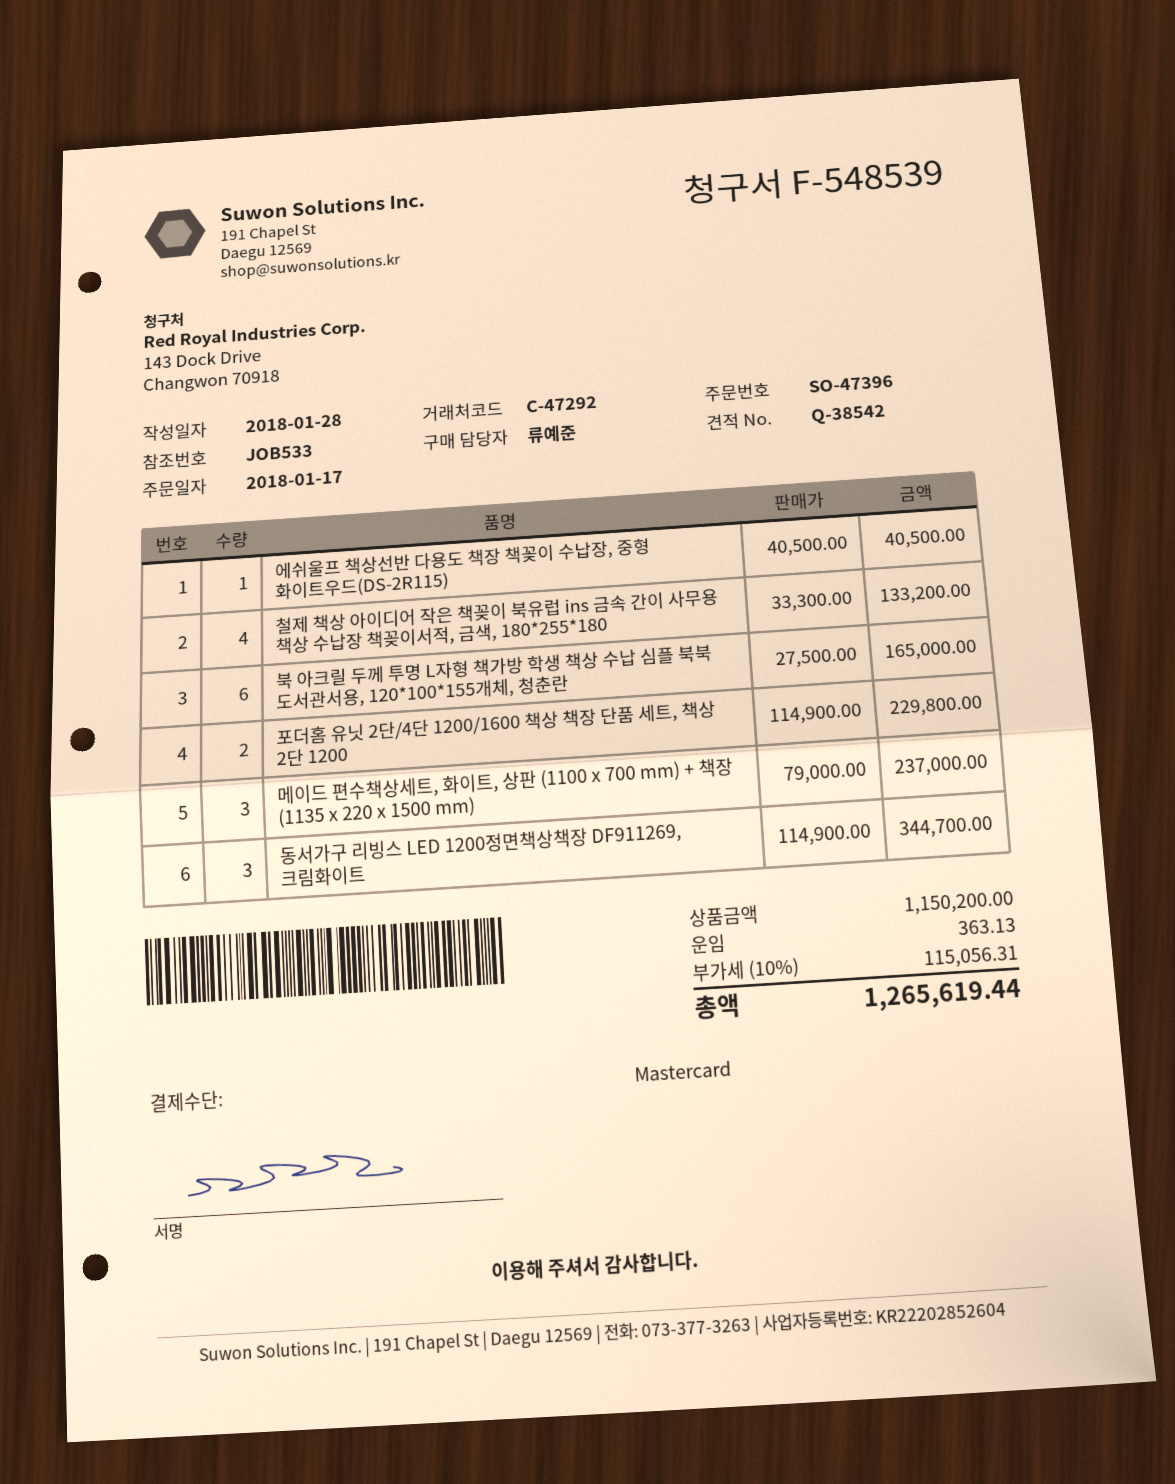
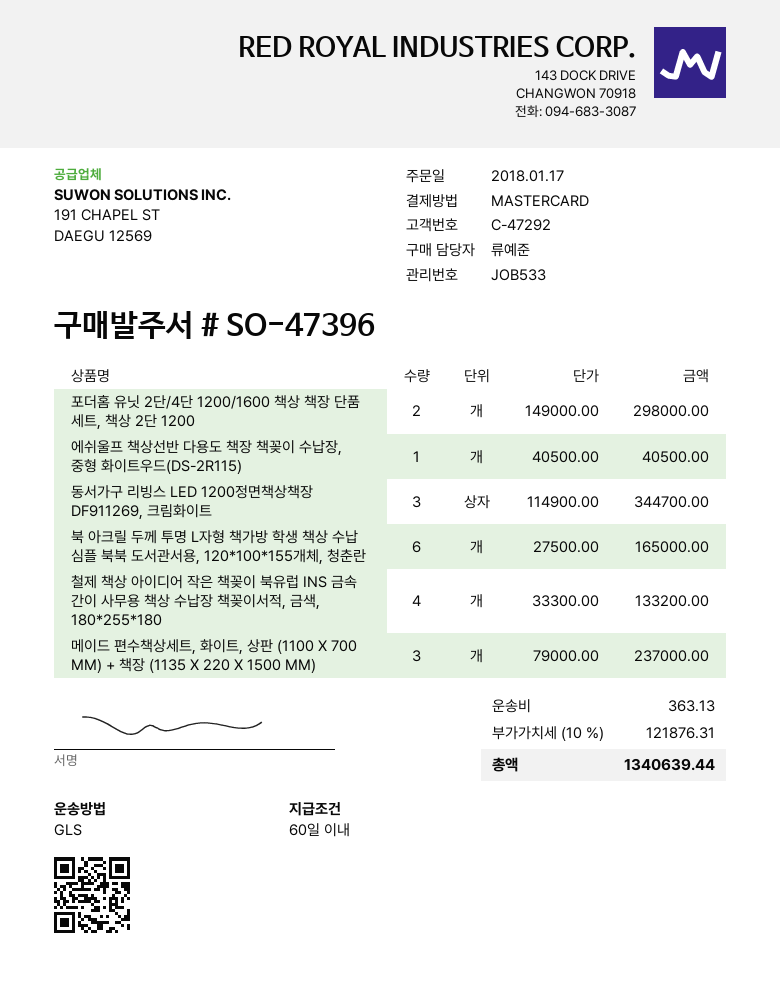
포더홈 유닛 2단/4단 1200/1600 책상 책장 단품 세트, 책상 2단 1200: 2 x 114900.00 = 229800.00 -> 2 x 149000.00 = 298000.00
tax: 10% = 115056.31 -> 10% = 121876.31
total: 1265619.44 -> 1340639.44

